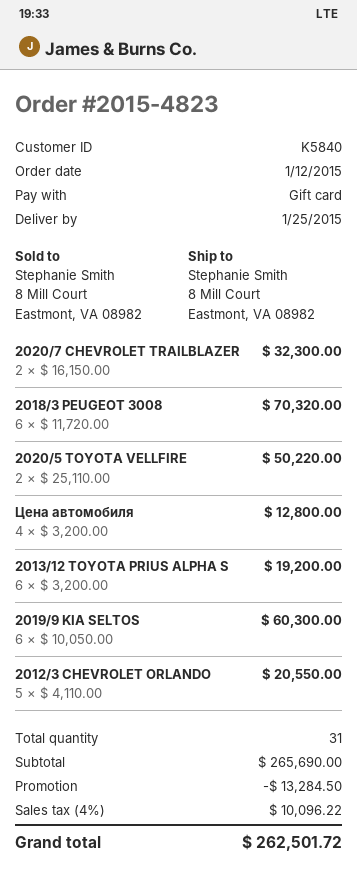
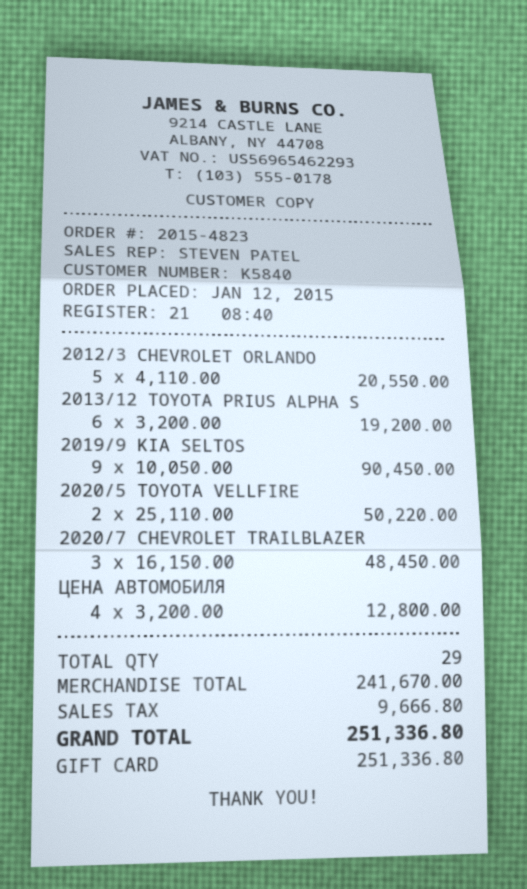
2020/7 CHEVROLET TRAILBLAZER: 2 x 16150.00 = 32300.00 -> 3 x 16150.00 = 48450.00
2018/3 PEUGEOT 3008: 6 x 11720.00 = 70320.00 -> none
2019/9 KIA SELTOS: 6 x 10050.00 = 60300.00 -> 9 x 10050.00 = 90450.00
total quantity: 31 -> 29
subtotal: 265690.00 -> 241670.00
discount: 13284.50 -> none
tax: 10096.22 -> 9666.80
total: 262501.72 -> 251336.80

